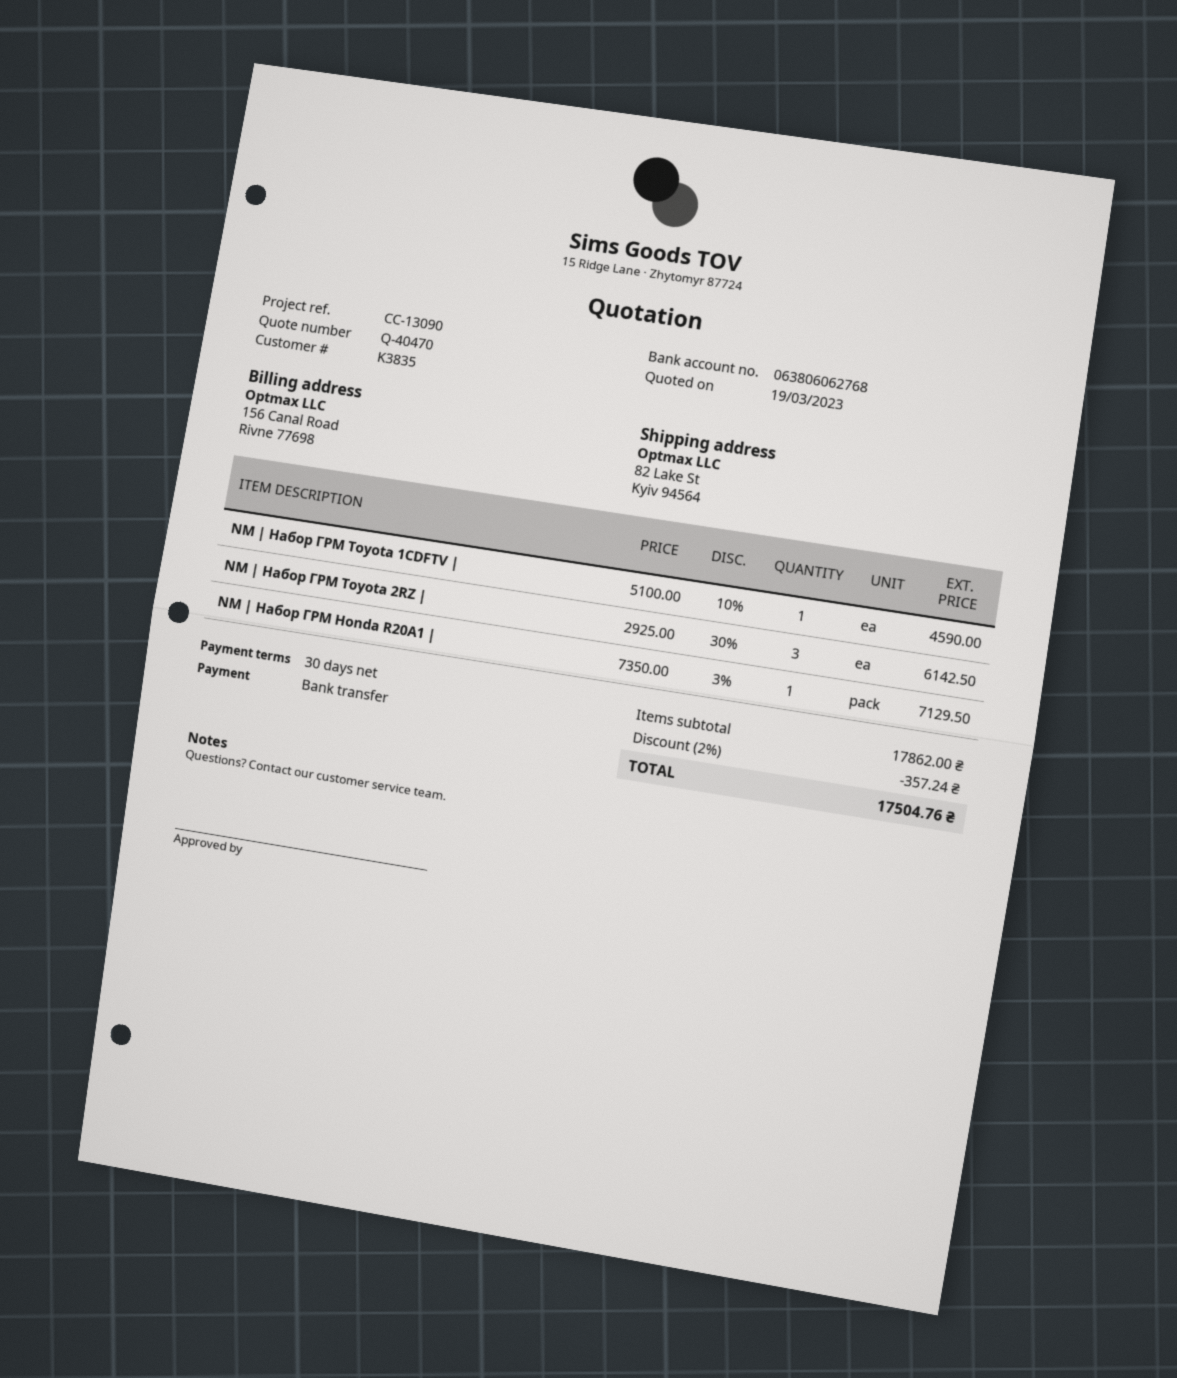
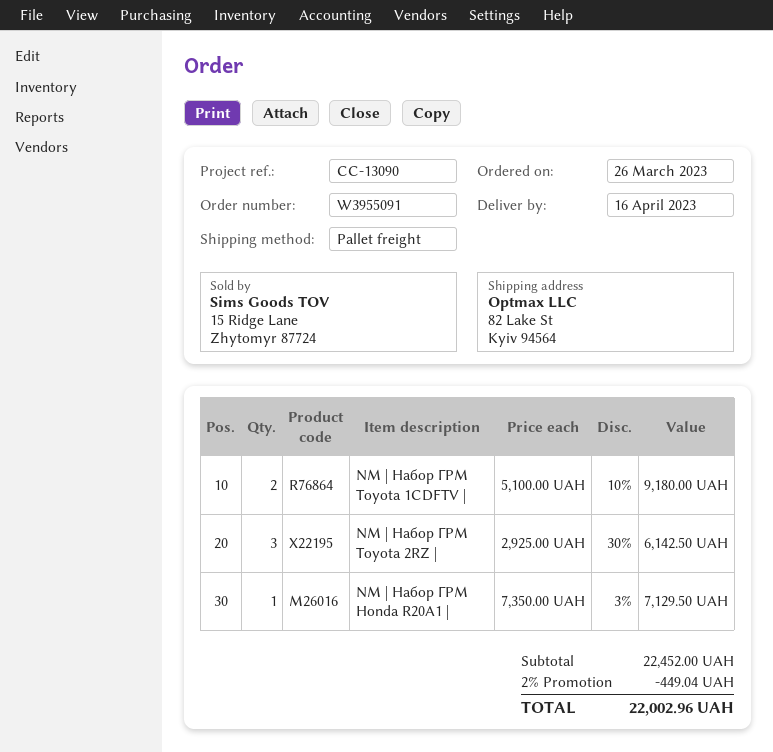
NM | Набор ГРМ Toyota 1CDFTV |: 1 x 5100.00 - 10% = 4590.00 -> 2 x 5100.00 - 10% = 9180.00
subtotal: 17862.00 -> 22452.00
discount: 2% = 357.24 -> 2% = 449.04
total: 17504.76 -> 22002.96

